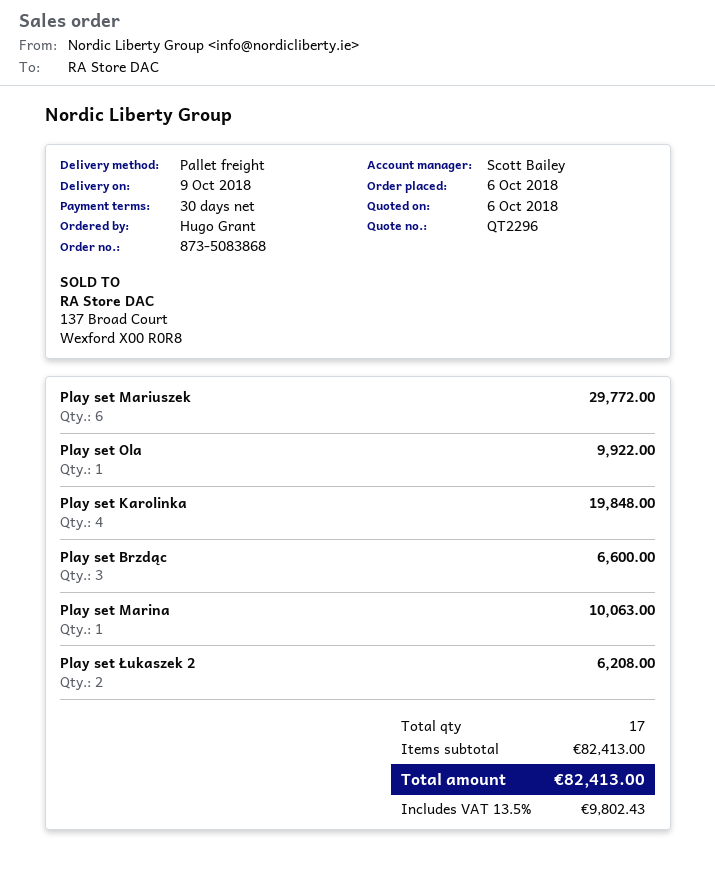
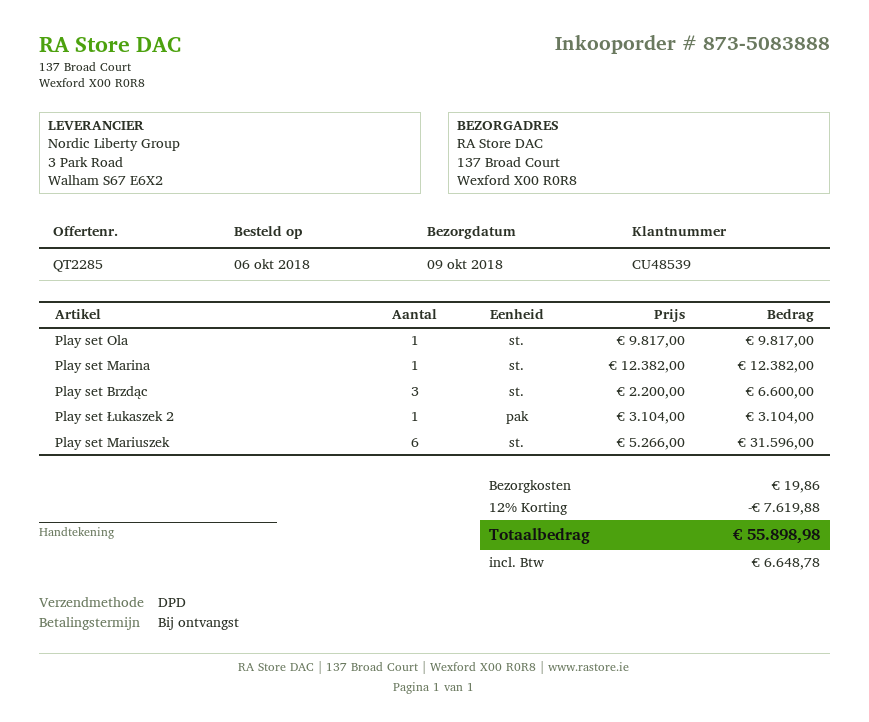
quote number: QT2296 -> QT2285
order number: 873-5083868 -> 873-5083888
payment terms: 30 days -> on receipt
shipping method: pallet freight -> DPD
Play set Mariuszek: 6 for 29772.00 -> 6 for 31596.00
Play set Ola: 1 for 9922.00 -> 1 for 9817.00
Play set Karolinka: 4 for 19848.00 -> none
Play set Marina: 1 for 10063.00 -> 1 for 12382.00
Play set Łukaszek 2: 2 for 6208.00 -> 1 for 3104.00
discount: none -> 12% = 7619.88
shipping: none -> 19.86
tax: 9802.43 -> 6648.78
total: 82413.00 -> 55898.98

